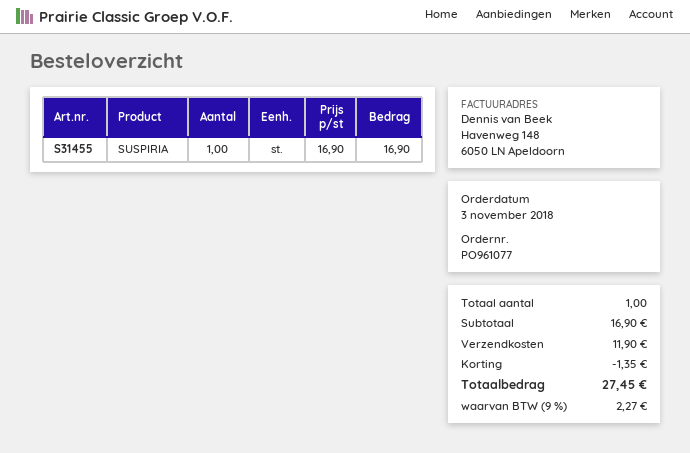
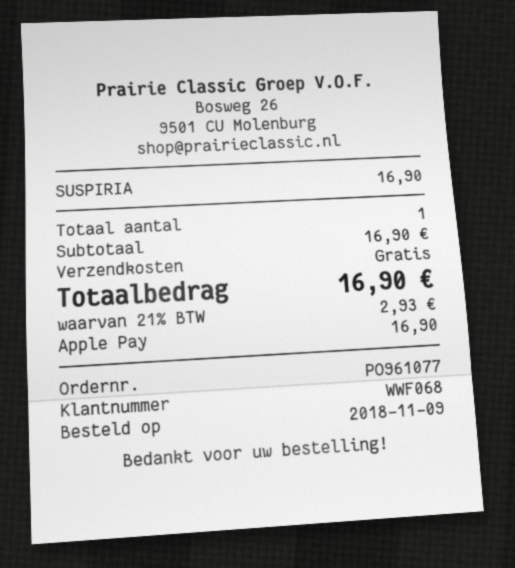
order date: 2018-11-03 -> 2018-11-09
discount: 1.35 -> none
shipping: 11.90 -> 0.00
tax: 9% = 2.27 -> 21% = 2.93
total: 27.45 -> 16.90

